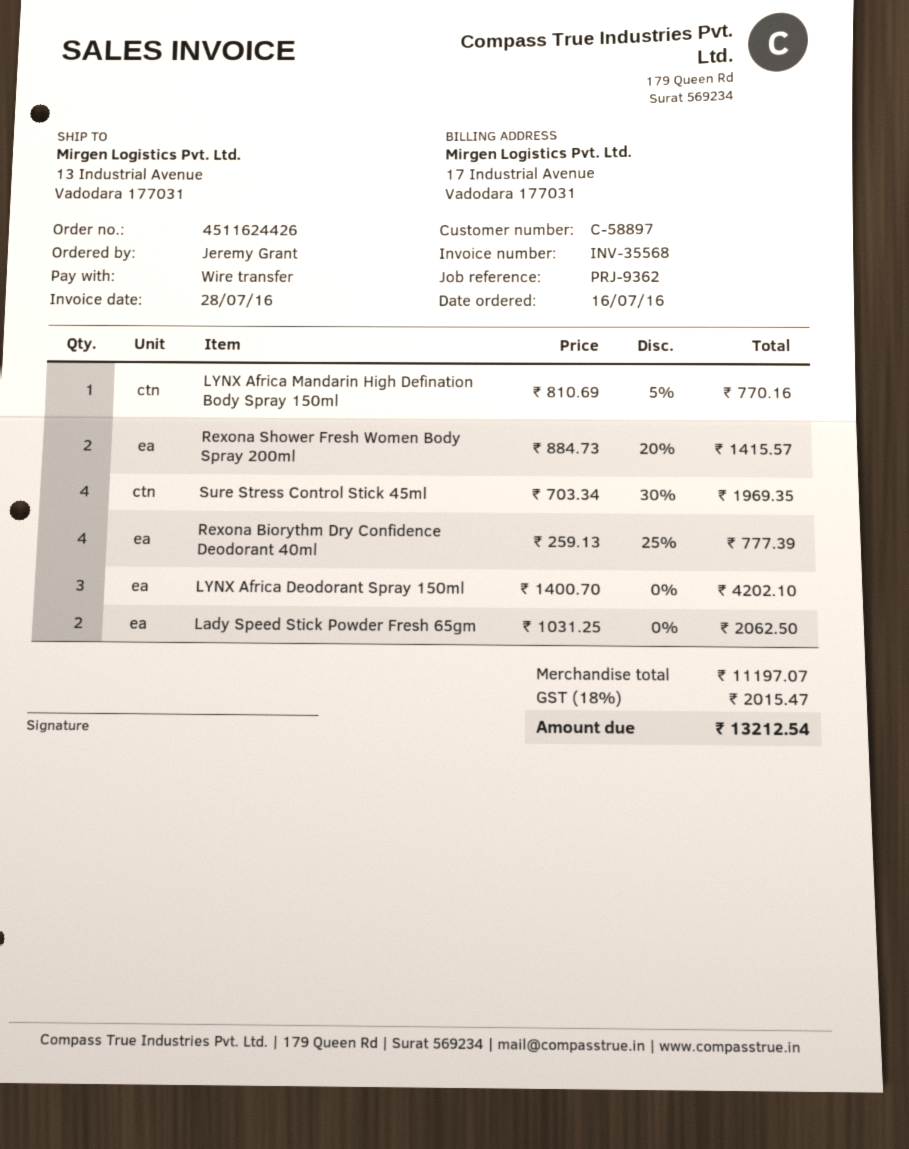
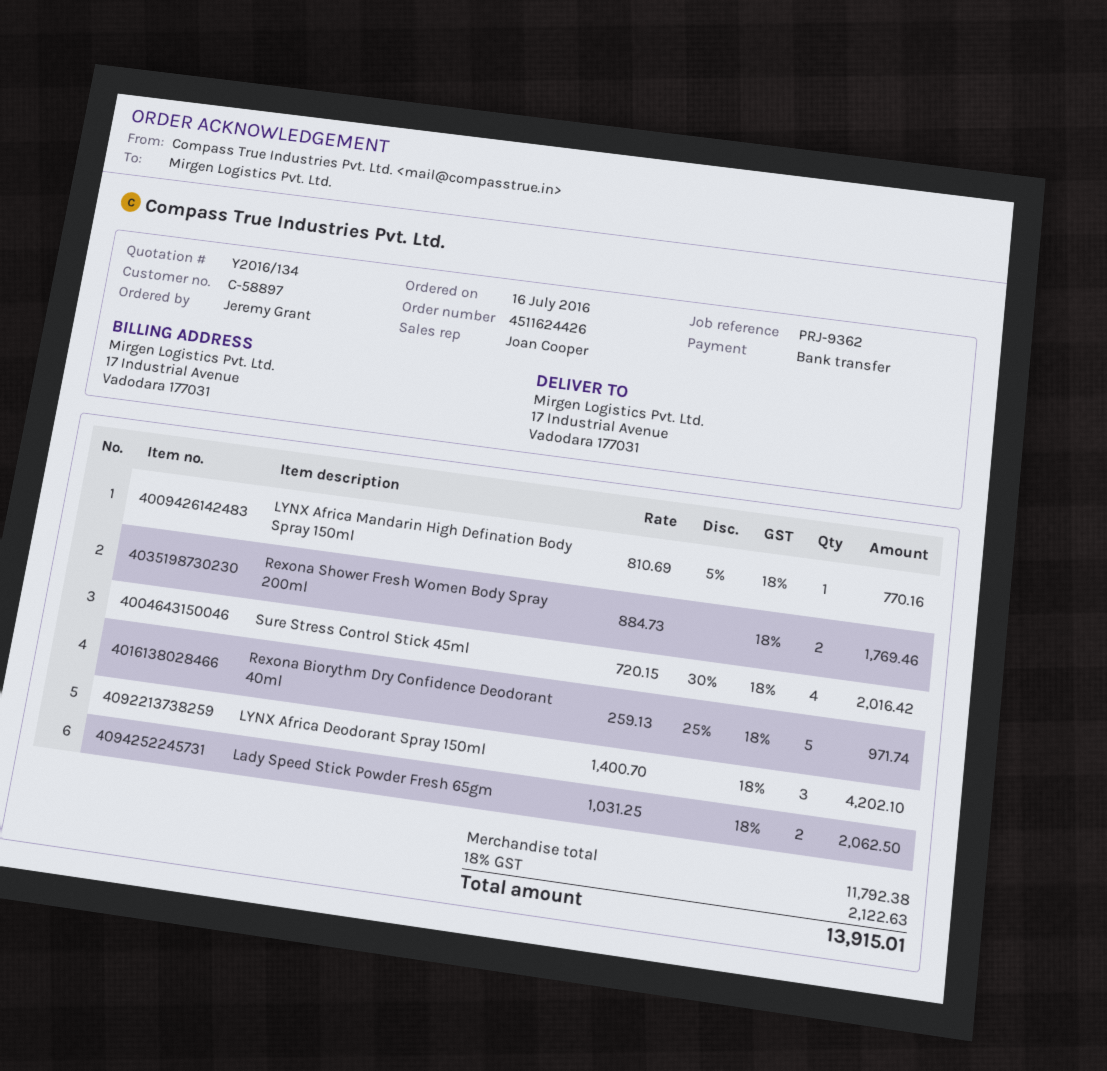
ship to: 13 Industrial Avenue, Vadodara 177031 -> 17 Industrial Avenue, Vadodara 177031
Rexona Shower Fresh Women Body Spray 200ml: 2 x 884.73 - 20% = 1415.57 -> 2 x 884.73 = 1769.46
Sure Stress Control Stick 45ml: 4 x 703.34 - 30% = 1969.35 -> 4 x 720.15 - 30% = 2016.42
Rexona Biorythm Dry Confidence Deodorant 40ml: 4 x 259.13 - 25% = 777.39 -> 5 x 259.13 - 25% = 971.74
subtotal: 11197.07 -> 11792.38
tax: 18% = 2015.47 -> 18% = 2122.63
total: 13212.54 -> 13915.01

